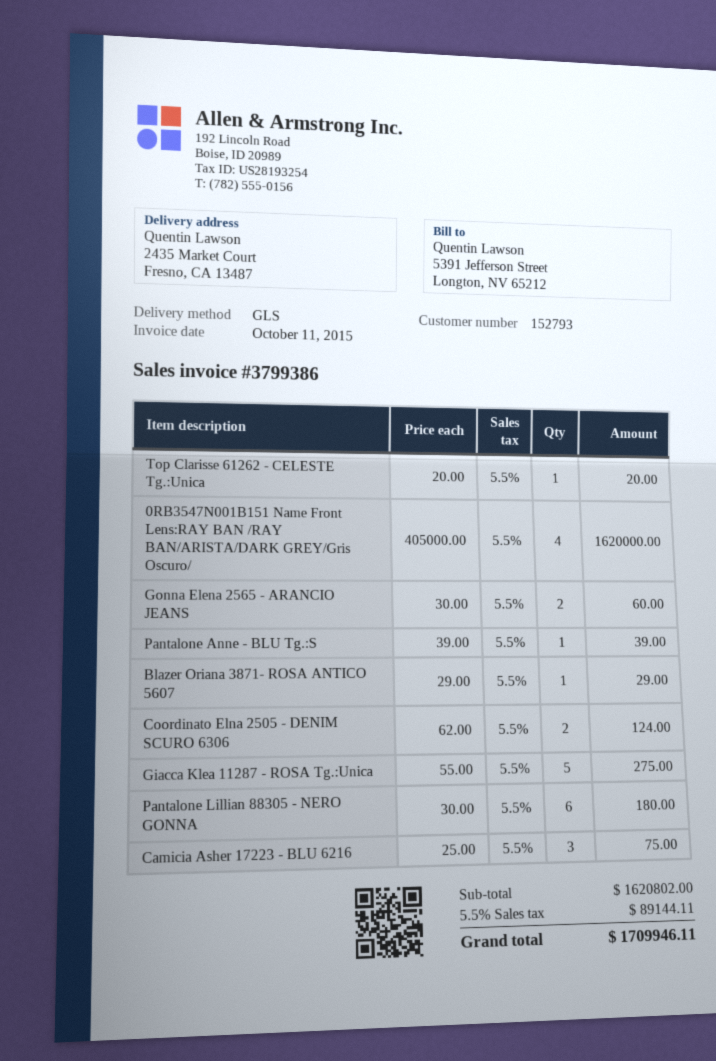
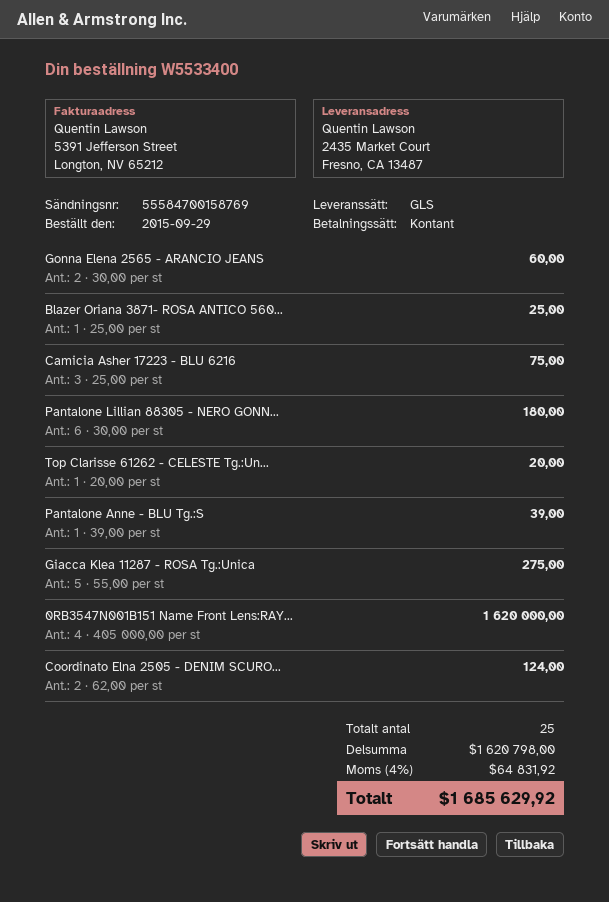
Blazer Oriana 3871- ROSA ANTICO 5607: 1 x 29.00 = 29.00 -> 1 x 25.00 = 25.00
subtotal: 1620802.00 -> 1620798.00
tax: 5.5% = 89144.11 -> 4% = 64831.92
total: 1709946.11 -> 1685629.92

